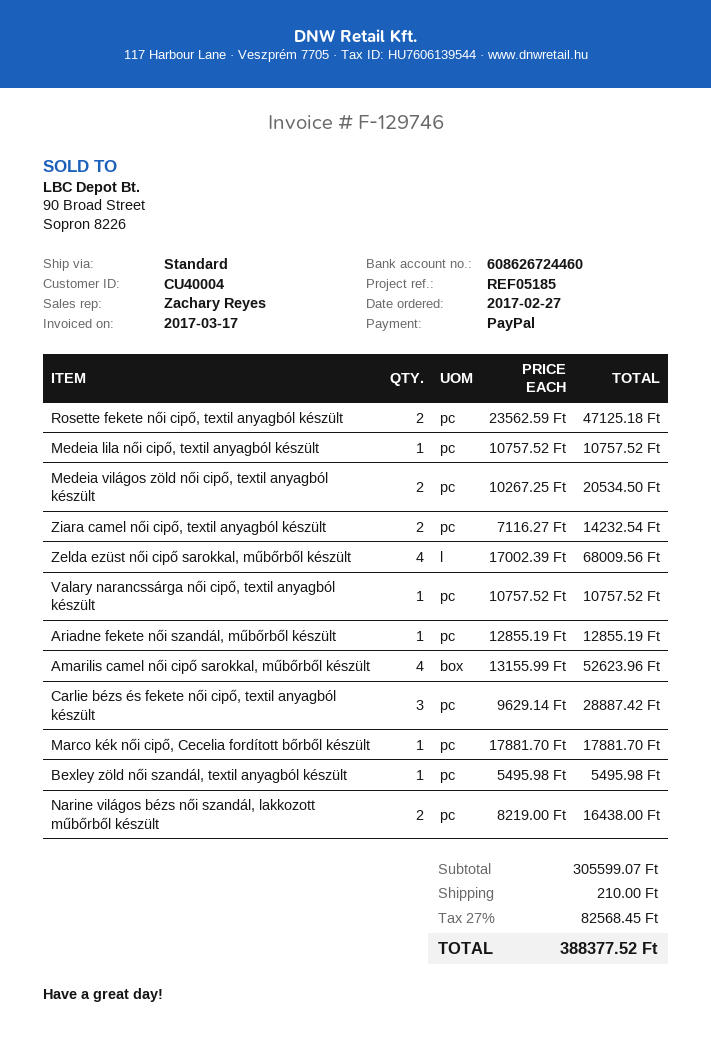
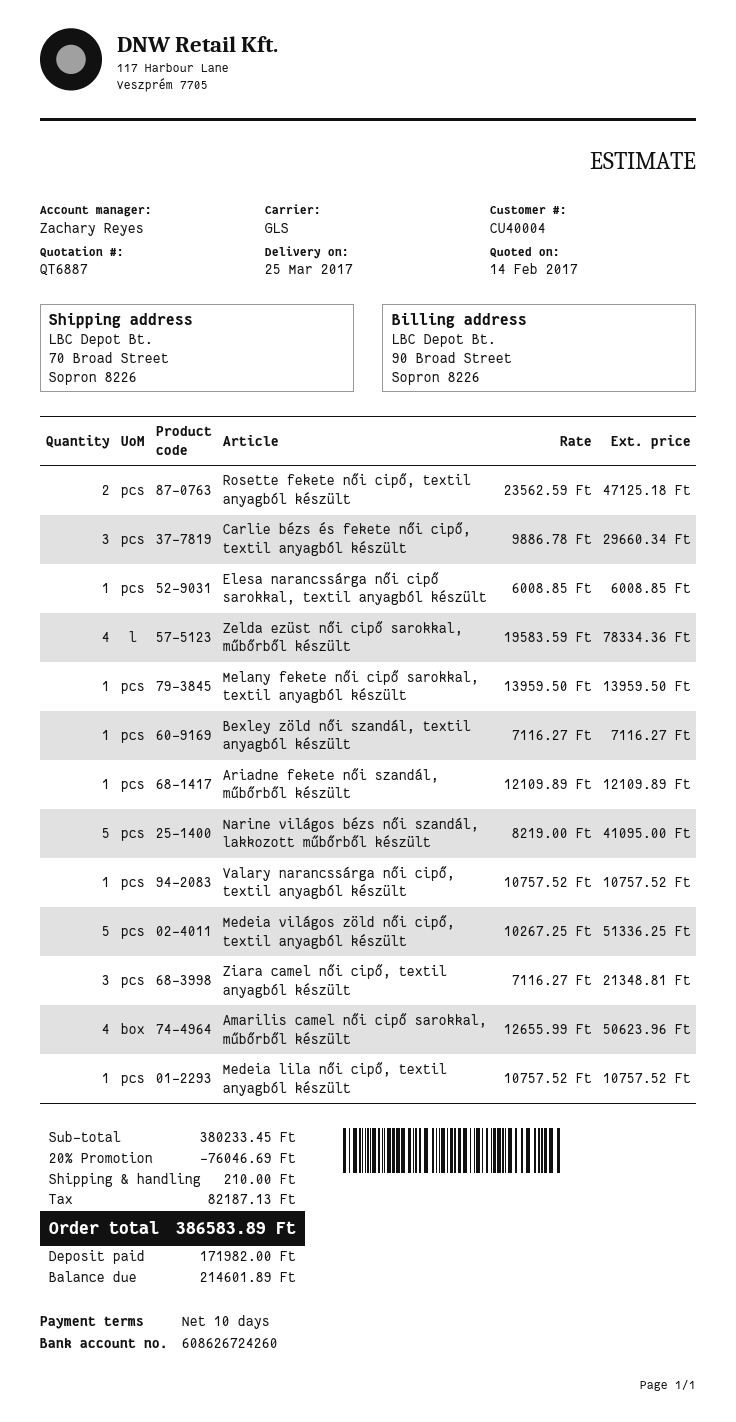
bank account: 608626724460 -> 608626724260
shipping method: standard -> GLS
Medeia világos zöld női cipő, textil anyagból készült: 2 x 10267.25 = 20534.50 -> 5 x 10267.25 = 51336.25
Ziara camel női cipő, textil anyagból készült: 2 x 7116.27 = 14232.54 -> 3 x 7116.27 = 21348.81
Zelda ezüst női cipő sarokkal, műbőrből készült: 4 x 17002.39 = 68009.56 -> 4 x 19583.59 = 78334.36
Ariadne fekete női szandál, műbőrből készült: 1 x 12855.19 = 12855.19 -> 1 x 12109.89 = 12109.89
Amarilis camel női cipő sarokkal, műbőrből készült: 4 x 13155.99 = 52623.96 -> 4 x 12655.99 = 50623.96
Carlie bézs és fekete női cipő, textil anyagból készült: 3 x 9629.14 = 28887.42 -> 3 x 9886.78 = 29660.34
Marco kék női cipő, Cecelia fordított bőrből készült: 1 x 17881.70 = 17881.70 -> none
Bexley zöld női szandál, textil anyagból készült: 1 x 5495.98 = 5495.98 -> 1 x 7116.27 = 7116.27
Narine világos bézs női szandál, lakkozott műbőrből készült: 2 x 8219.00 = 16438.00 -> 5 x 8219.00 = 41095.00
Elesa narancssárga női cipő sarokkal, textil anyagból készült: none -> 1 x 6008.85 = 6008.85
Melany fekete női cipő sarokkal, textil anyagból készült: none -> 1 x 13959.50 = 13959.50
subtotal: 305599.07 -> 380233.45
discount: none -> 20% = 76046.69
tax: 82568.45 -> 82187.13
total: 388377.52 -> 386583.89

